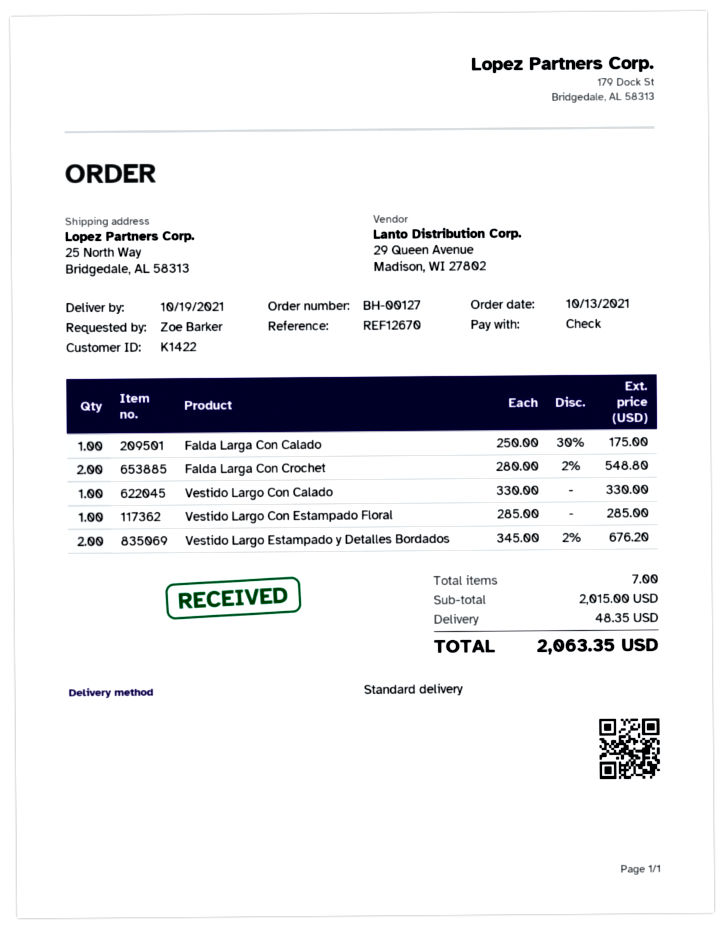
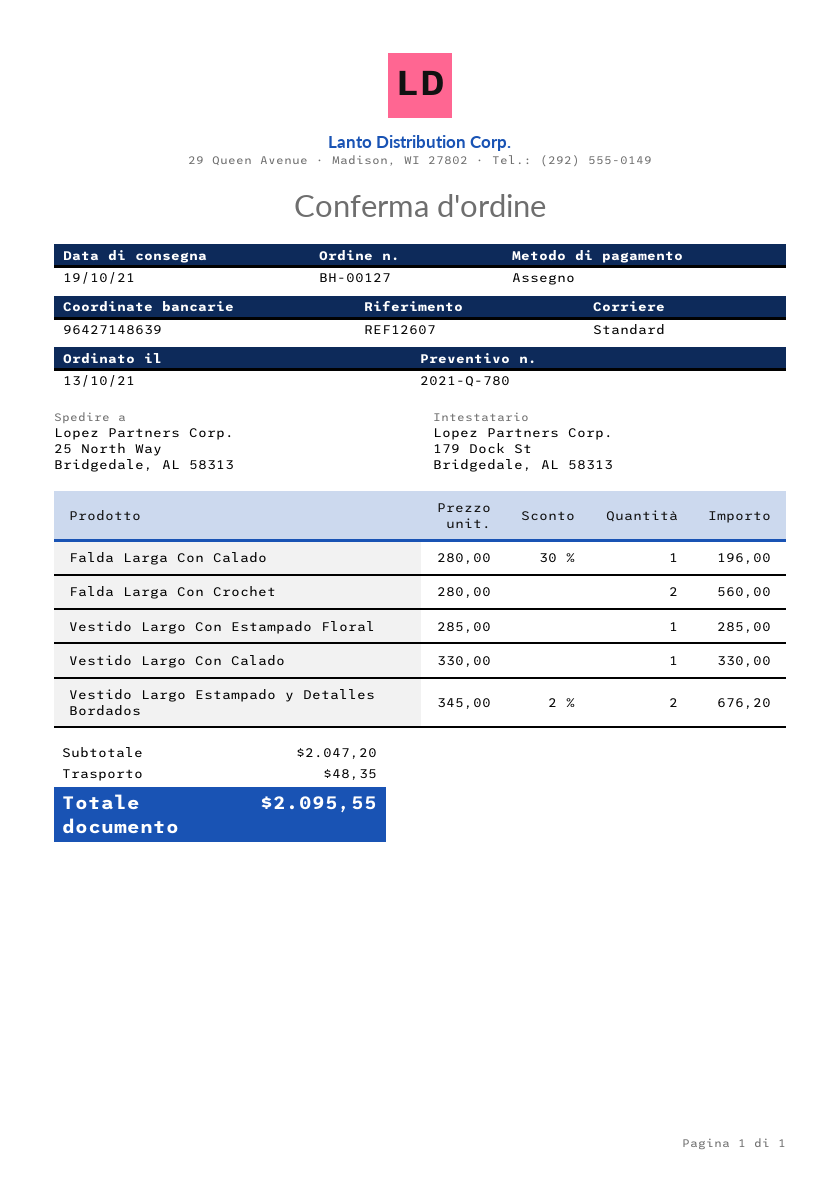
reference: REF12670 -> REF12607
Falda Larga Con Calado: 1 x 250.00 - 30% = 175.00 -> 1 x 280.00 - 30% = 196.00
Falda Larga Con Crochet: 2 x 280.00 - 2% = 548.80 -> 2 x 280.00 = 560.00
subtotal: 2015.00 -> 2047.20
total: 2063.35 -> 2095.55

